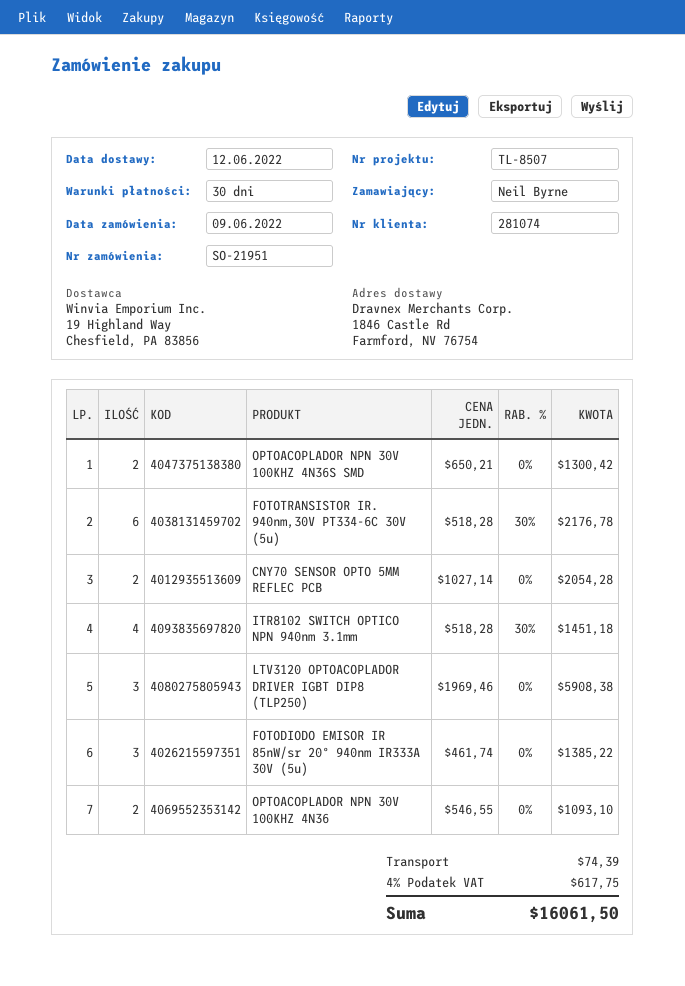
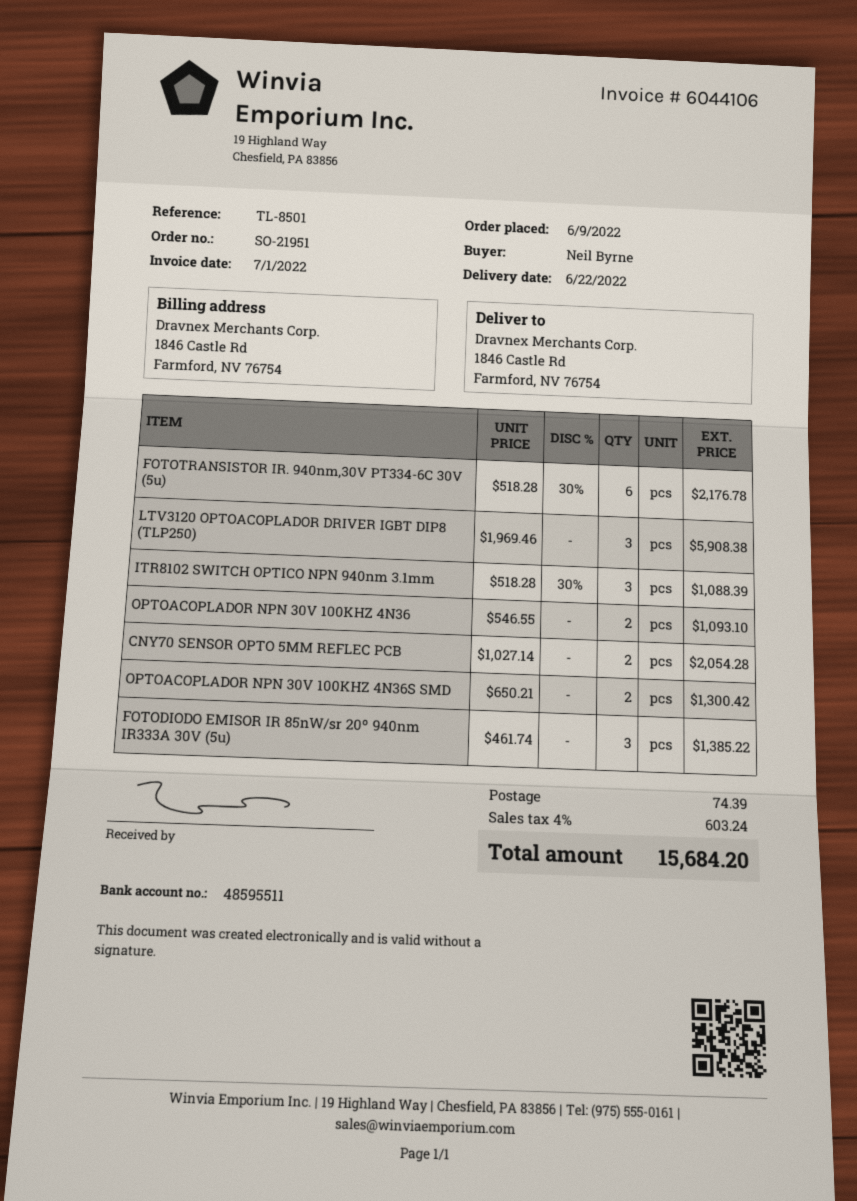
delivery date: 2022-06-12 -> 2022-06-22
reference: TL-8507 -> TL-8501
ITR8102 SWITCH OPTICO NPN 940nm 3.1mm: 4 x 518.28 - 30% = 1451.18 -> 3 x 518.28 - 30% = 1088.39
tax: 4% = 617.75 -> 4% = 603.24
total: 16061.50 -> 15684.20

